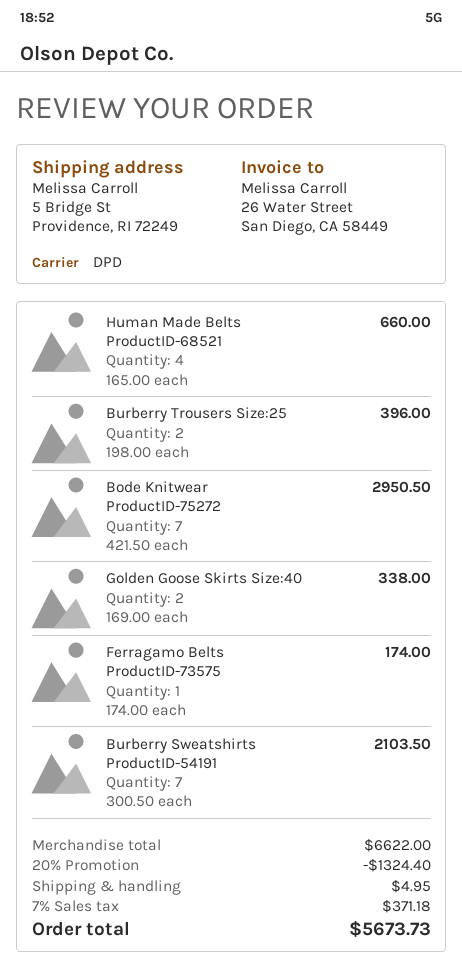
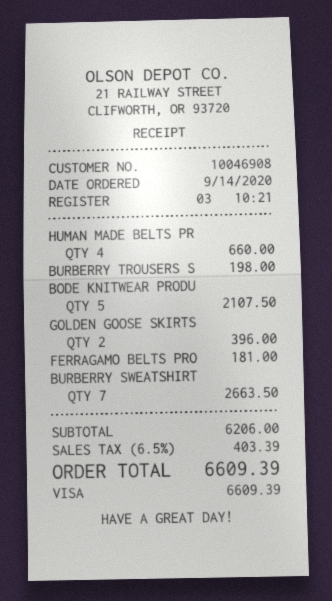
Burberry Trousers Size:25: 2 for 396.00 -> 1 for 198.00
Bode Knitwear ProductID-75272: 7 for 2950.50 -> 5 for 2107.50
Golden Goose Skirts Size:40: 2 for 338.00 -> 2 for 396.00
Ferragamo Belts ProductID-73575: 1 for 174.00 -> 1 for 181.00
Burberry Sweatshirts ProductID-54191: 7 for 2103.50 -> 7 for 2663.50
subtotal: 6622.00 -> 6206.00
discount: 20% = 1324.40 -> none
shipping: 4.95 -> none
tax: 7% = 371.18 -> 6.5% = 403.39
total: 5673.73 -> 6609.39

